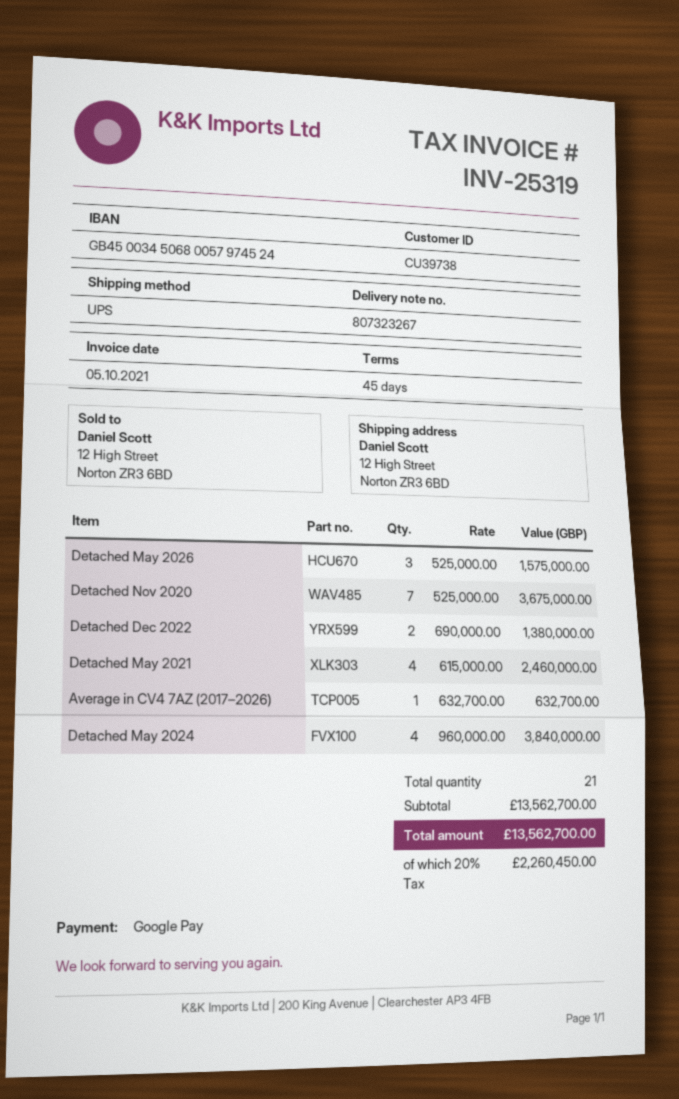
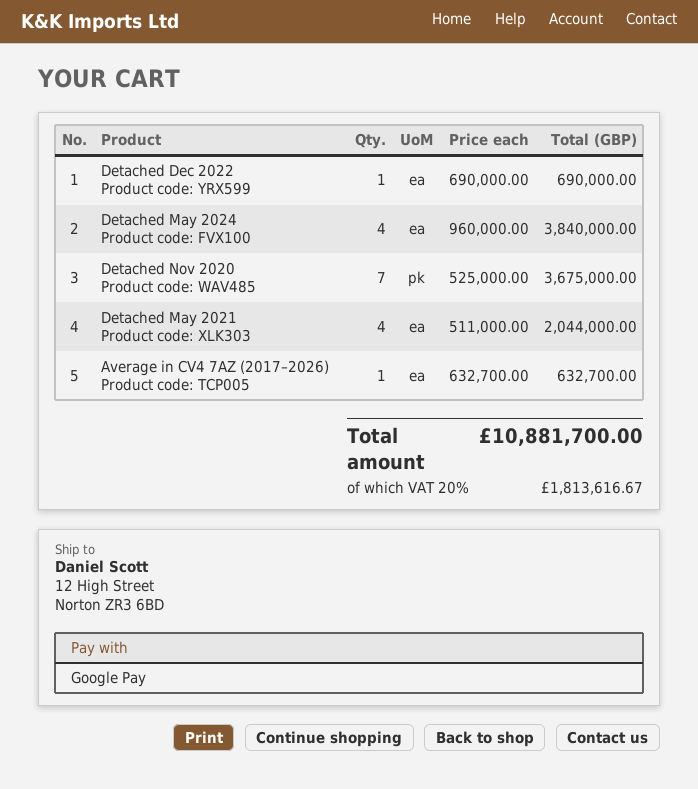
Detached May 2026: 3 x 525000.00 = 1575000.00 -> none
Detached Dec 2022: 2 x 690000.00 = 1380000.00 -> 1 x 690000.00 = 690000.00
Detached May 2021: 4 x 615000.00 = 2460000.00 -> 4 x 511000.00 = 2044000.00
tax: 20% = 2260450.00 -> 20% = 1813616.67
total: 13562700.00 -> 10881700.00

